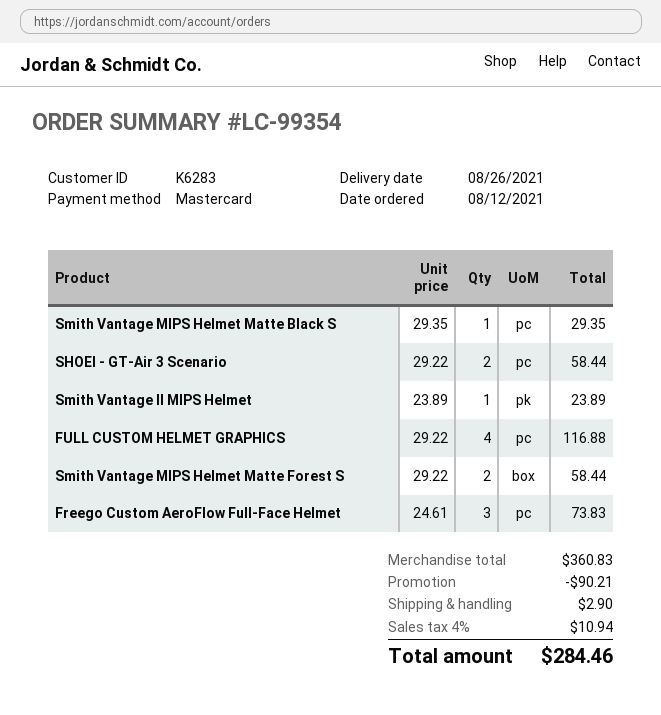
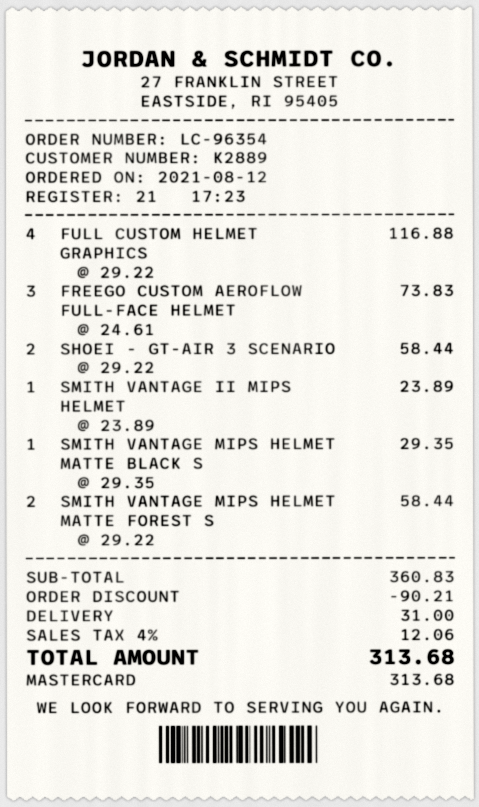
order number: LC-99354 -> LC-96354
customer number: K6283 -> K2889
shipping: 2.90 -> 31.00
tax: 4% = 10.94 -> 4% = 12.06
total: 284.46 -> 313.68

